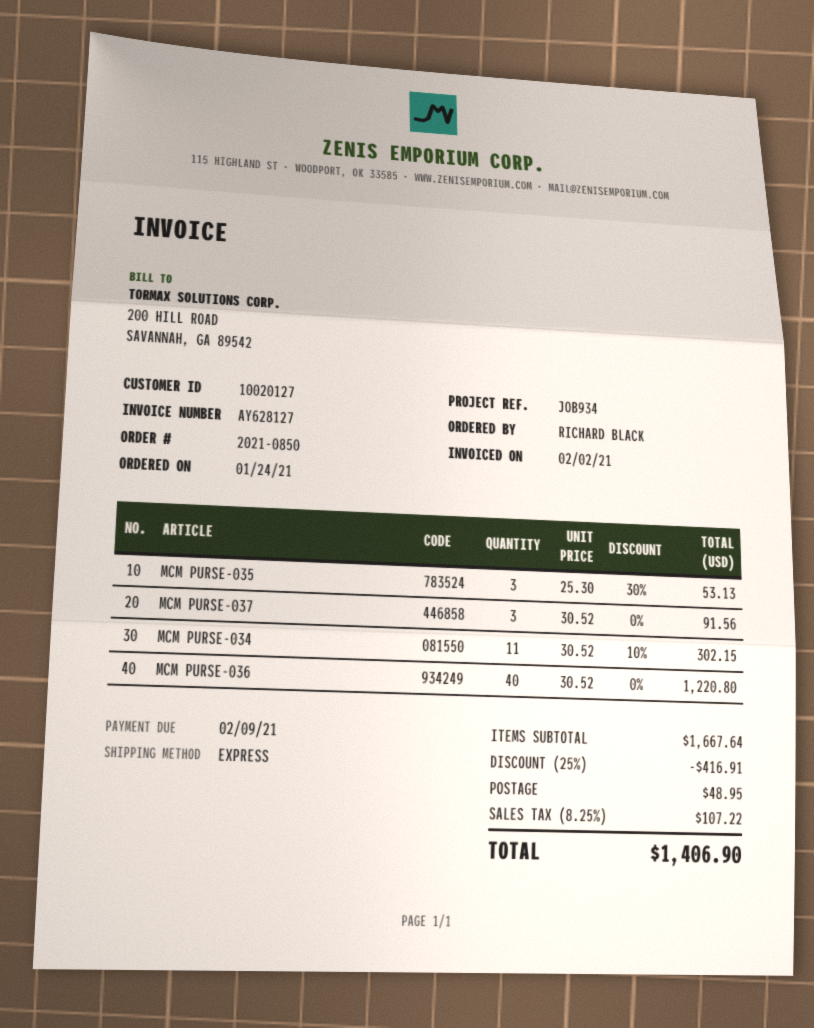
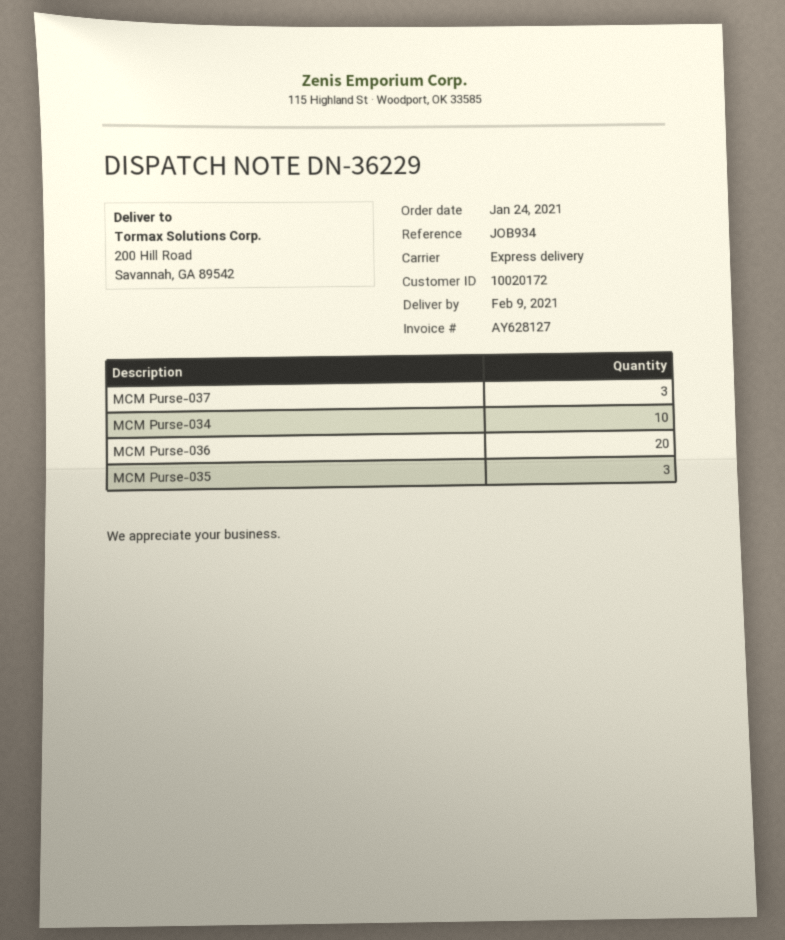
customer number: 10020127 -> 10020172
MCM PURSE-034: 11 -> 10
MCM PURSE-036: 40 -> 20

